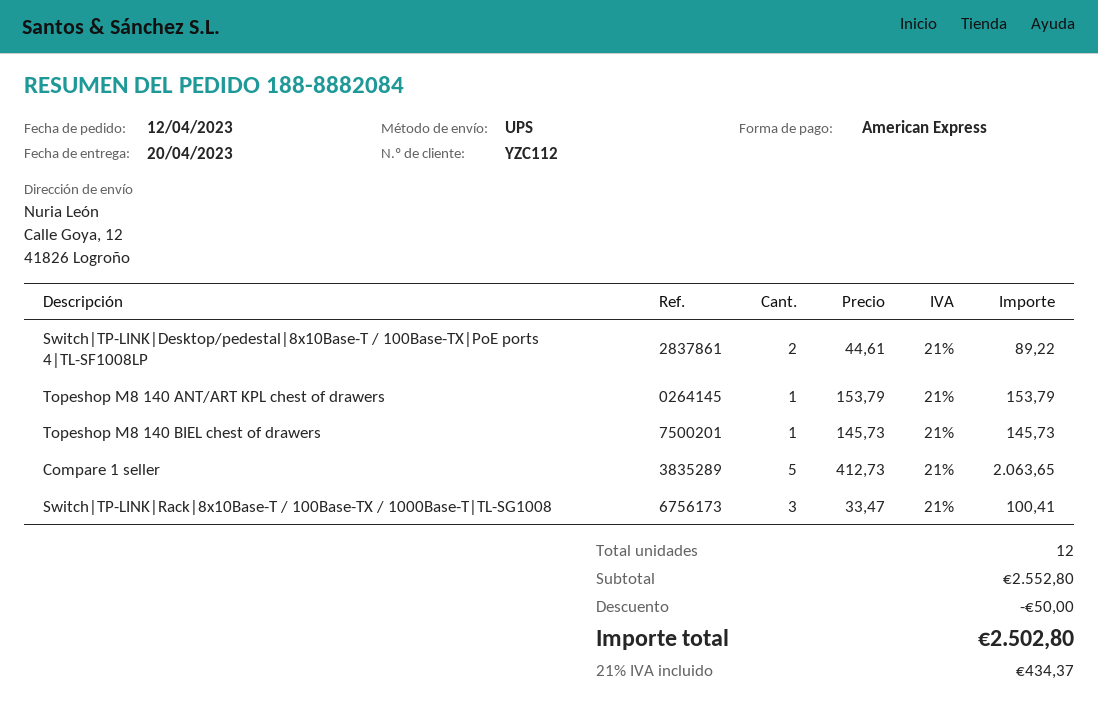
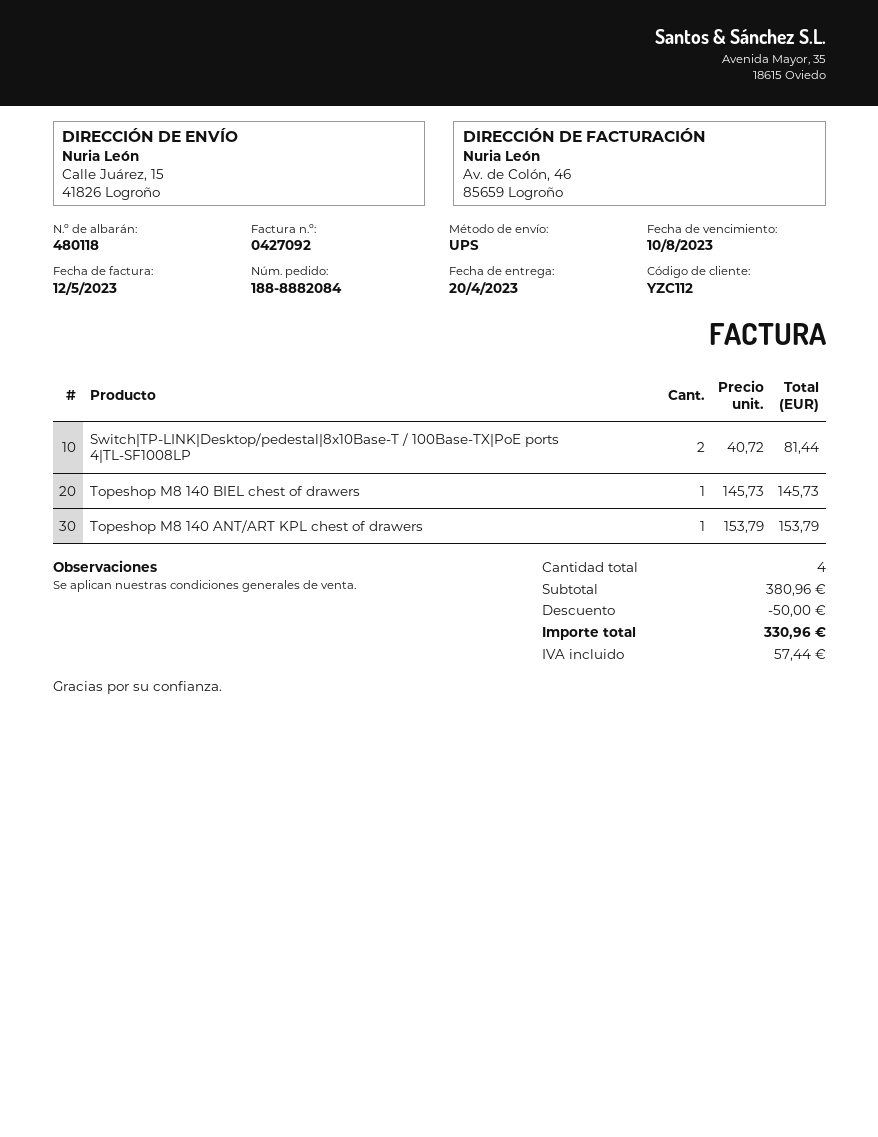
ship to: Calle Goya, 12, 41826 Logroño -> Calle Juárez, 15, 41826 Logroño
Switch|TP-LINK|Desktop/pedestal|8x10Base-T / 100Base-TX|PoE ports 4|TL-SF1008LP: 2 x 44.61 = 89.22 -> 2 x 40.72 = 81.44
Compare 1 seller: 5 x 412.73 = 2063.65 -> none
Switch|TP-LINK|Rack|8x10Base-T / 100Base-TX / 1000Base-T|TL-SG1008: 3 x 33.47 = 100.41 -> none
total quantity: 12 -> 4
subtotal: 2552.80 -> 380.96
tax: 434.37 -> 57.44
total: 2502.80 -> 330.96

